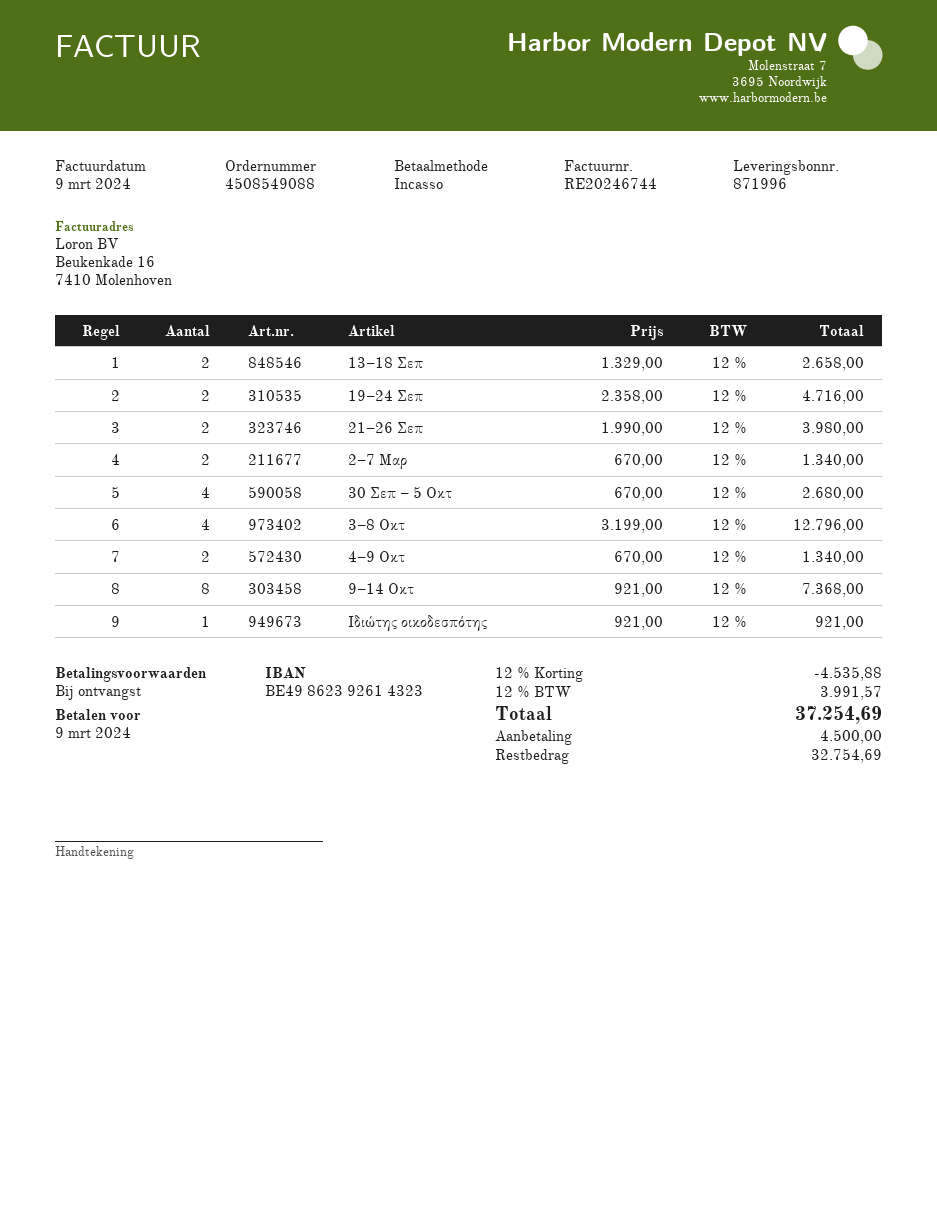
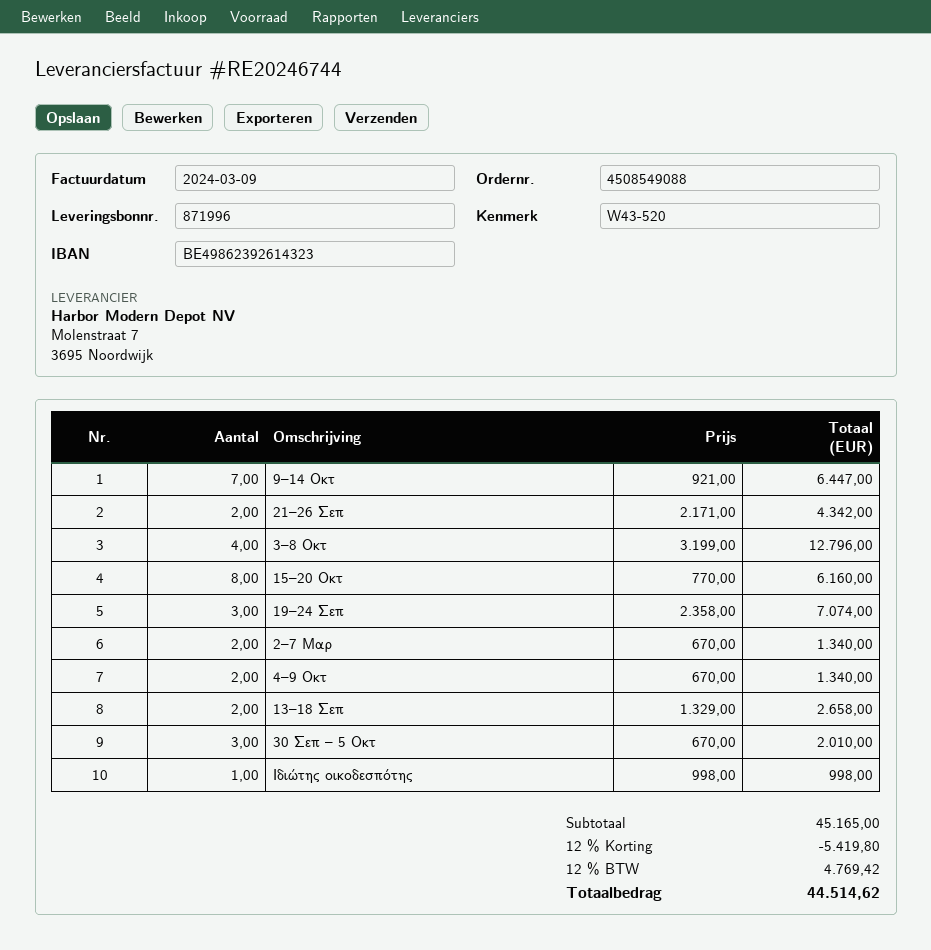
19–24 Σεπ: 2 x 2358.00 = 4716.00 -> 3 x 2358.00 = 7074.00
21–26 Σεπ: 2 x 1990.00 = 3980.00 -> 2 x 2171.00 = 4342.00
30 Σεπ – 5 Οκτ: 4 x 670.00 = 2680.00 -> 3 x 670.00 = 2010.00
9–14 Οκτ: 8 x 921.00 = 7368.00 -> 7 x 921.00 = 6447.00
Ιδιώτης οικοδεσπότης: 1 x 921.00 = 921.00 -> 1 x 998.00 = 998.00
15–20 Οκτ: none -> 8 x 770.00 = 6160.00
discount: 12% = 4535.88 -> 12% = 5419.80
tax: 12% = 3991.57 -> 12% = 4769.42
total: 37254.69 -> 44514.62

